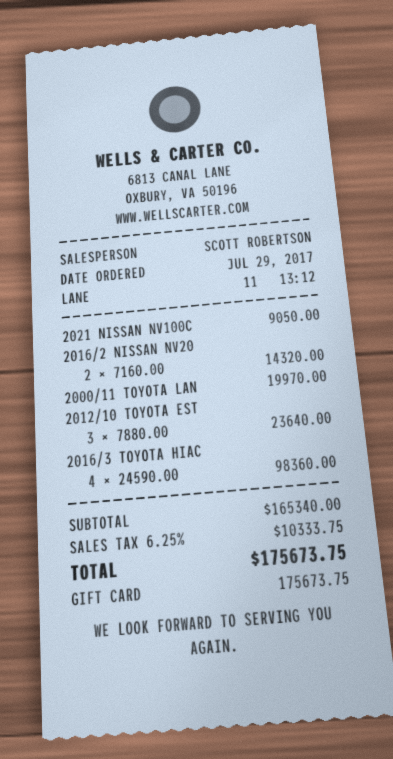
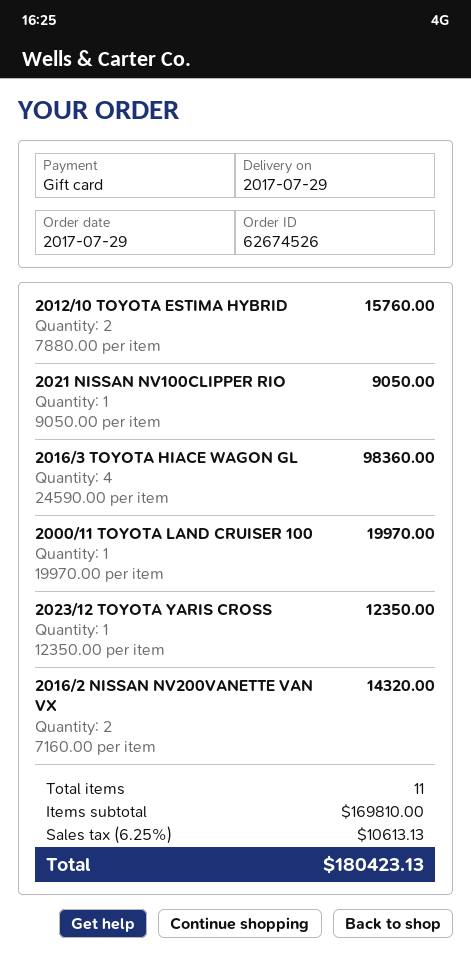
2012/10 TOYOTA EST: 3 x 7880.00 = 23640.00 -> 2 x 7880.00 = 15760.00
2023/12 TOYOTA YARIS CROSS: none -> 1 x 12350.00 = 12350.00
subtotal: 165340.00 -> 169810.00
tax: 6.25% = 10333.75 -> 6.25% = 10613.13
total: 175673.75 -> 180423.13

